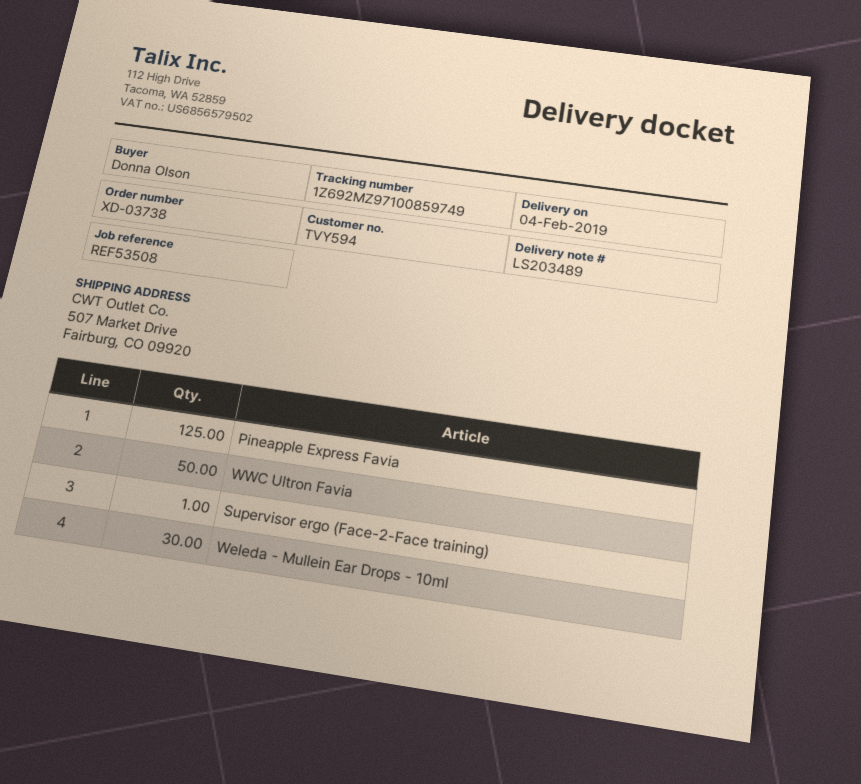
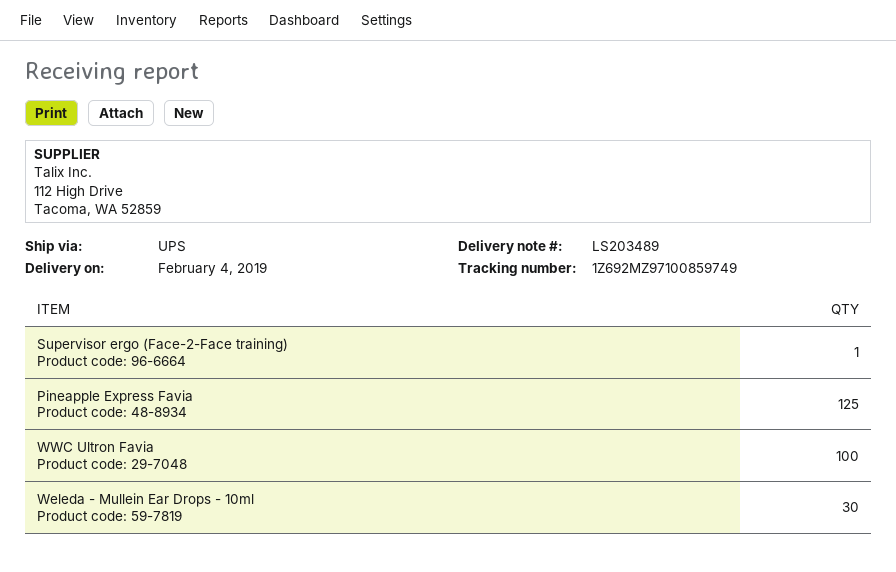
WWC Ultron Favia: 50 -> 100

